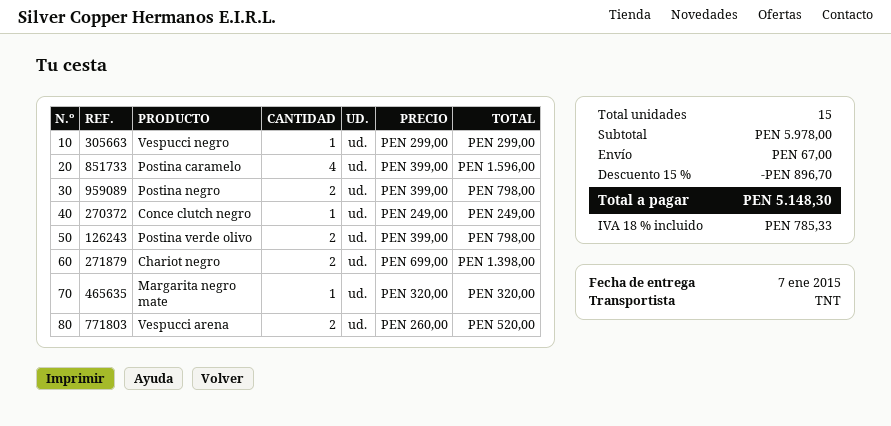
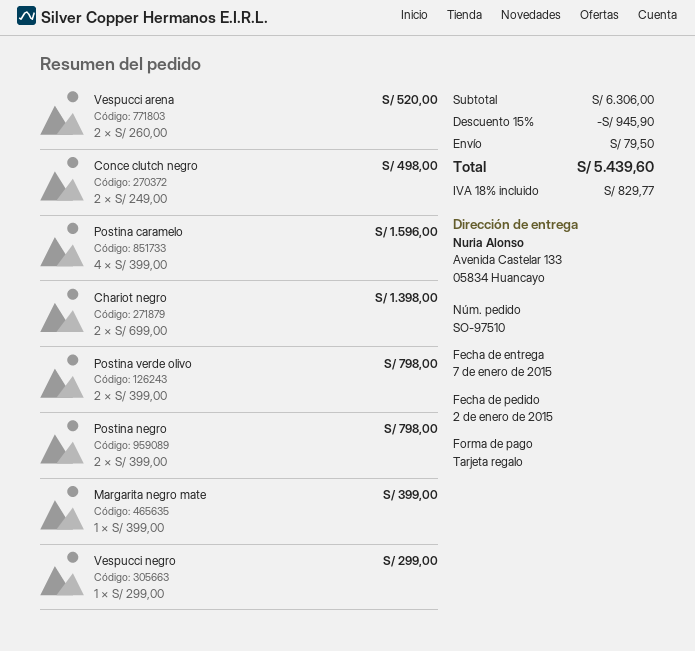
Conce clutch negro: 1 x 249.00 = 249.00 -> 2 x 249.00 = 498.00
Margarita negro mate: 1 x 320.00 = 320.00 -> 1 x 399.00 = 399.00
subtotal: 5978.00 -> 6306.00
discount: 15% = 896.70 -> 15% = 945.90
shipping: 67.00 -> 79.50
tax: 18% = 785.33 -> 18% = 829.77
total: 5148.30 -> 5439.60

